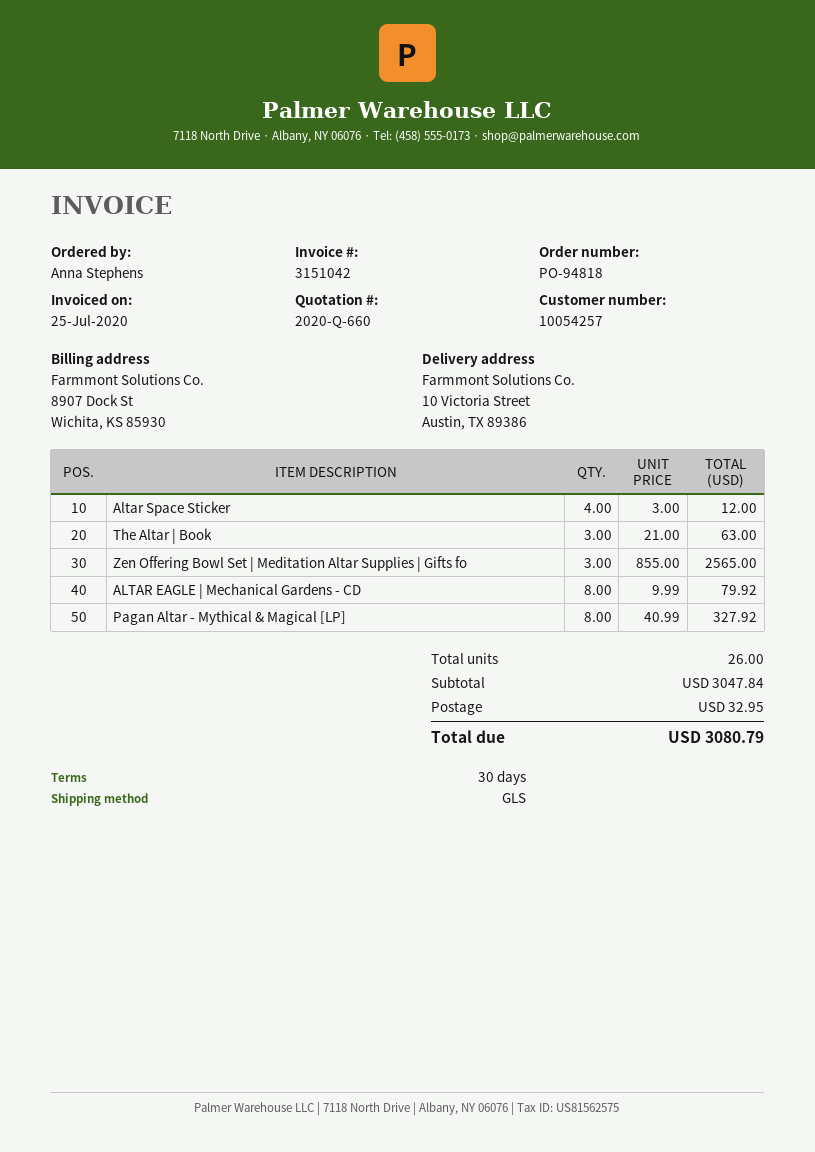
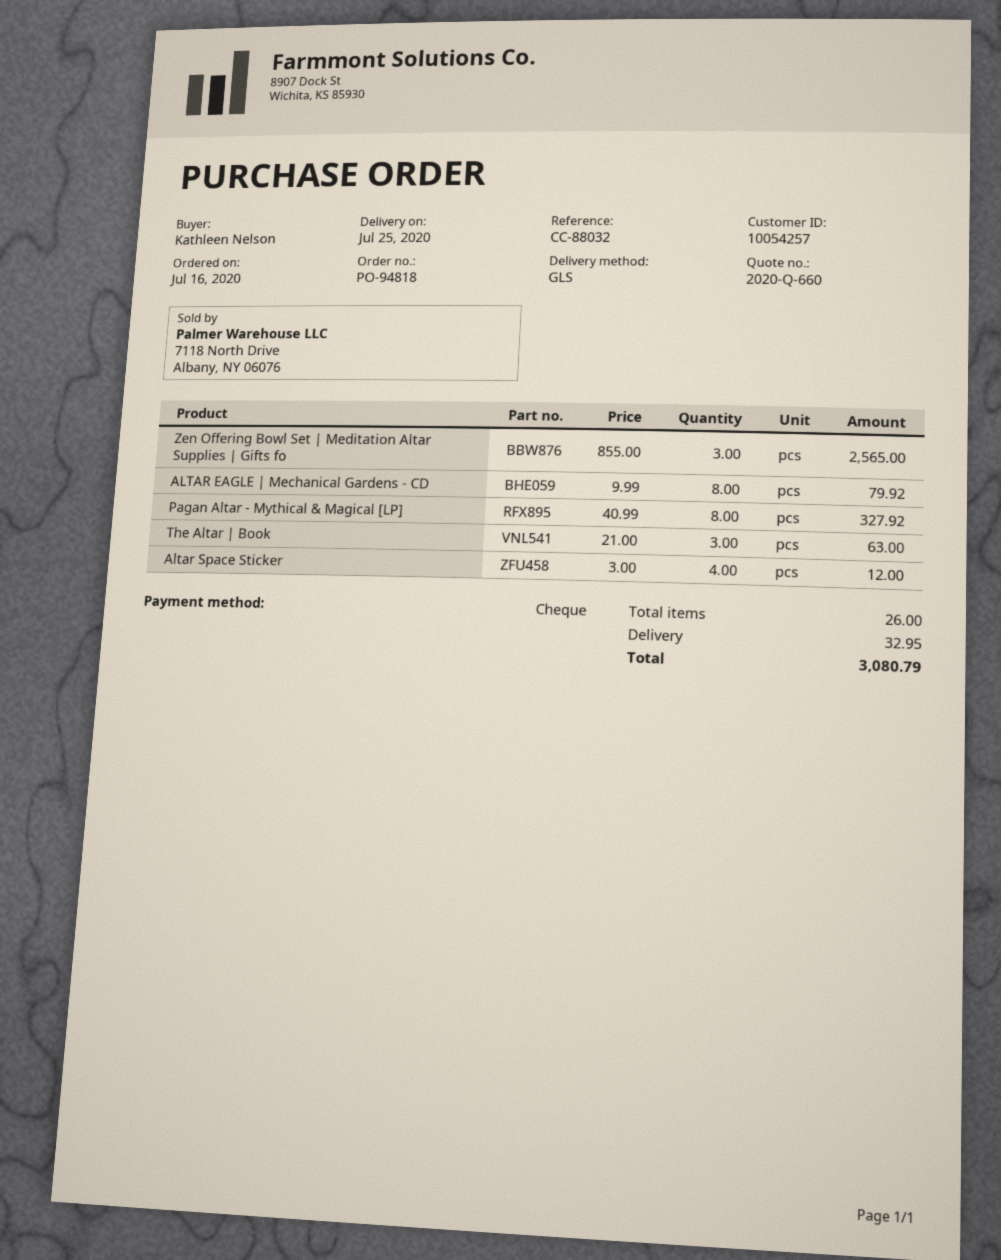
ordered by: Anna Stephens -> Kathleen Nelson

